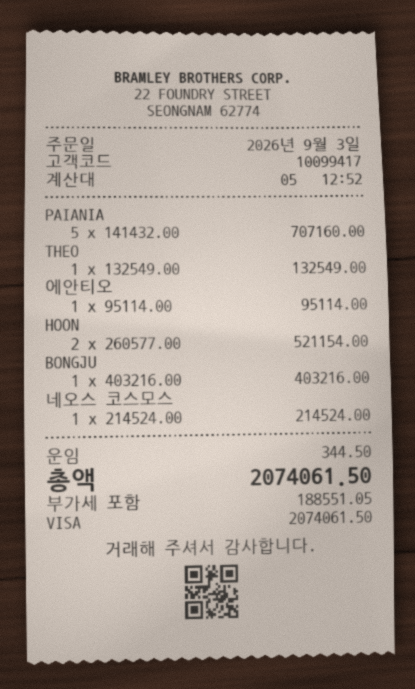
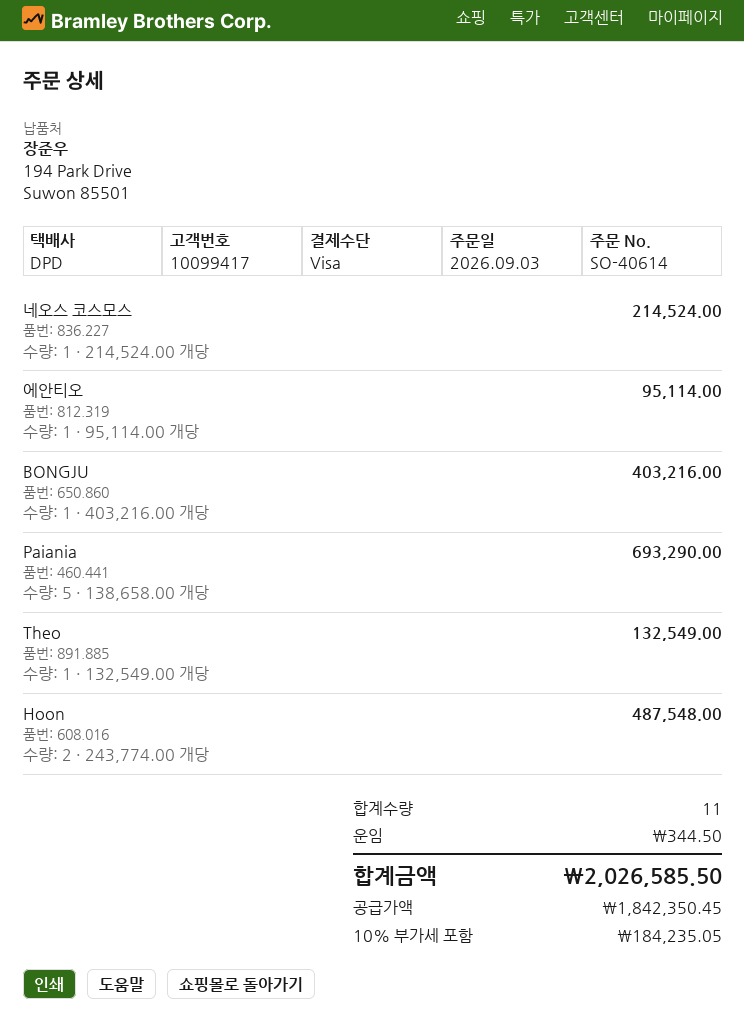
PAIANIA: 5 x 141432.00 = 707160.00 -> 5 x 138658.00 = 693290.00
HOON: 2 x 260577.00 = 521154.00 -> 2 x 243774.00 = 487548.00
tax: 188551.05 -> 184235.05
total: 2074061.50 -> 2026585.50

